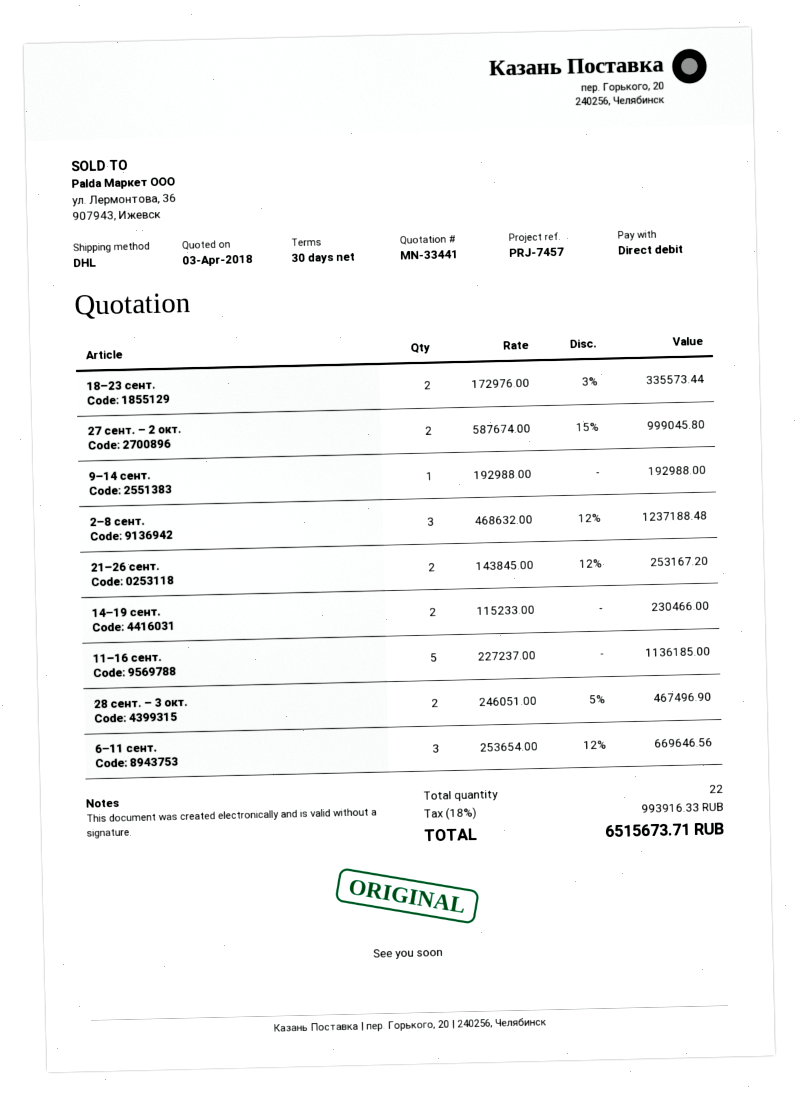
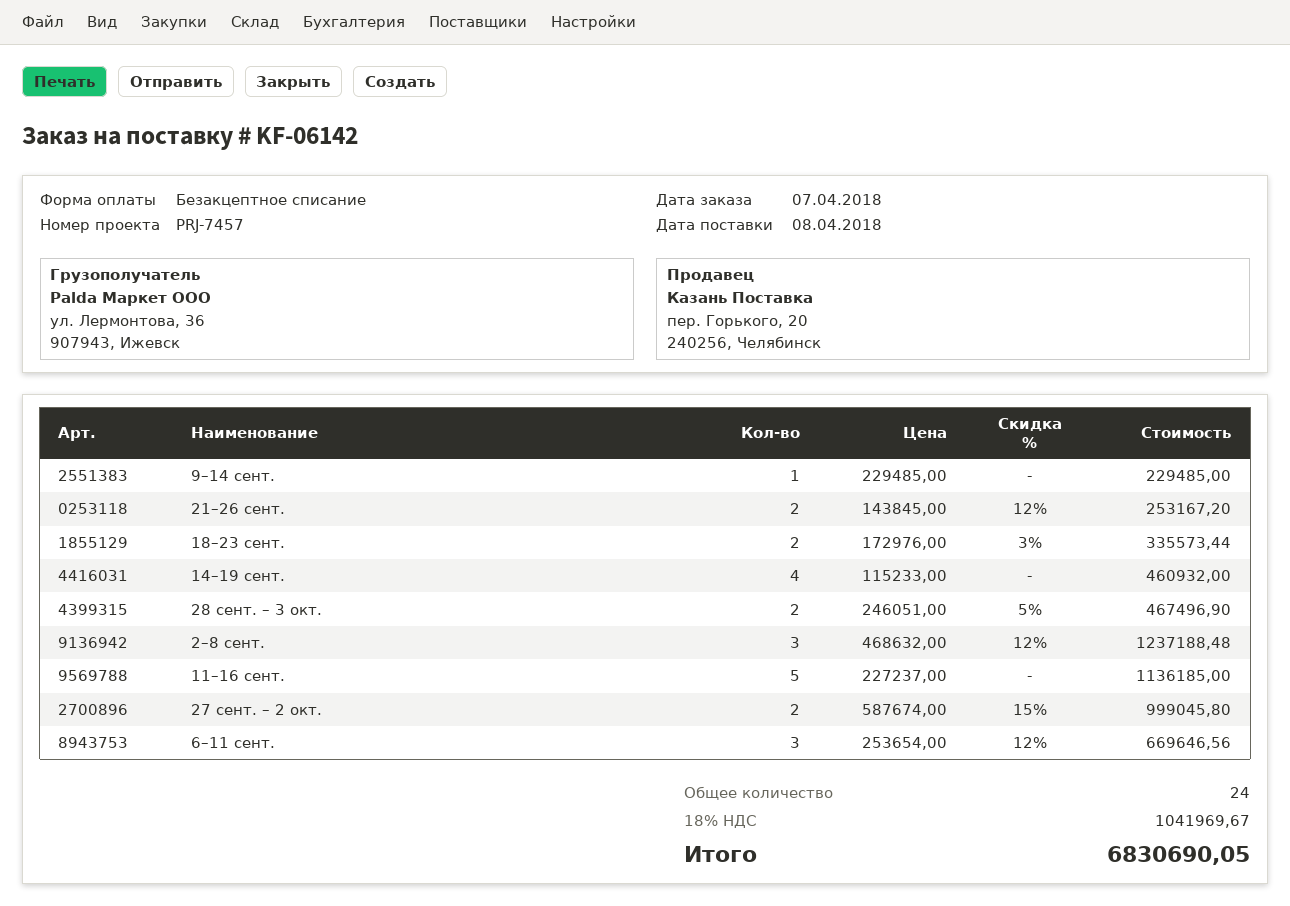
9–14 сент.: 1 x 192988.00 = 192988.00 -> 1 x 229485.00 = 229485.00
14–19 сент.: 2 x 115233.00 = 230466.00 -> 4 x 115233.00 = 460932.00
total quantity: 22 -> 24
tax: 18% = 993916.33 -> 18% = 1041969.67
total: 6515673.71 -> 6830690.05

